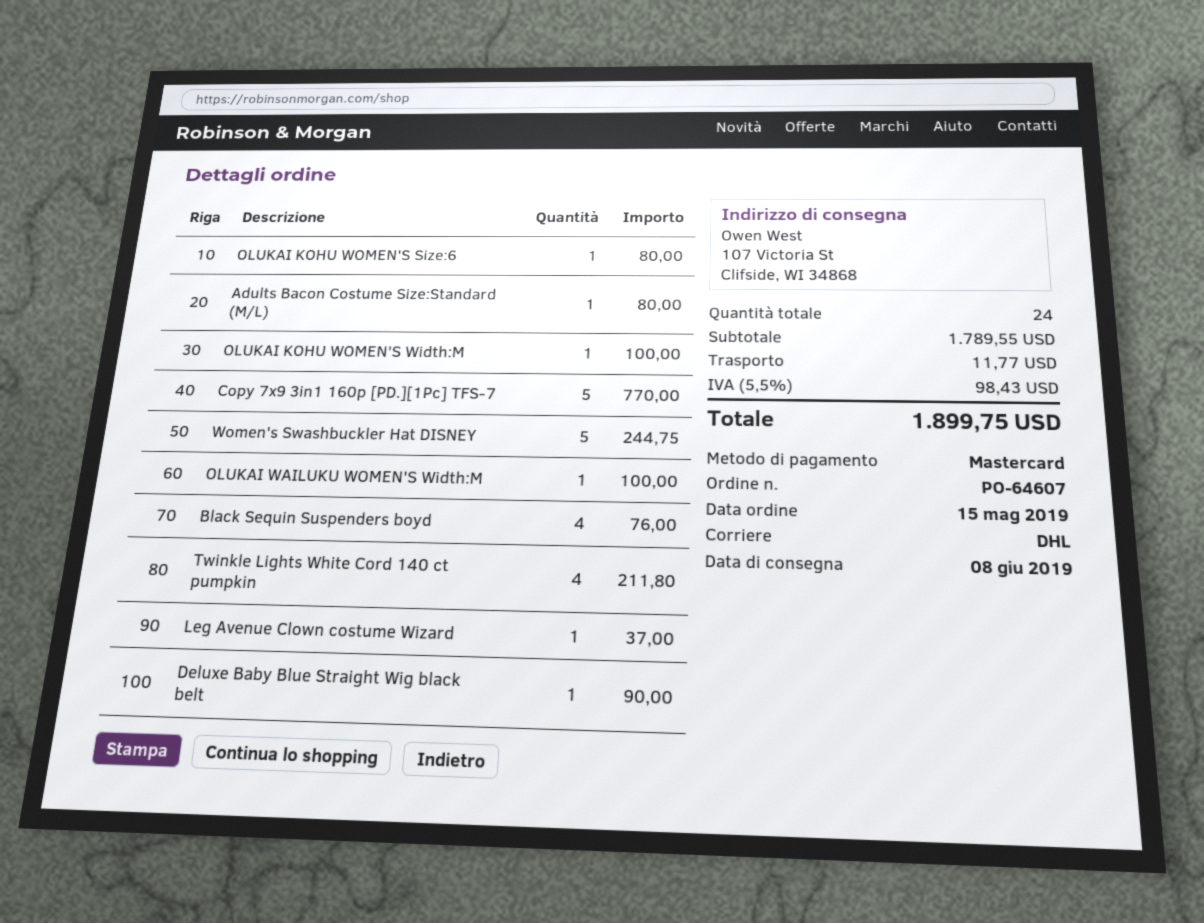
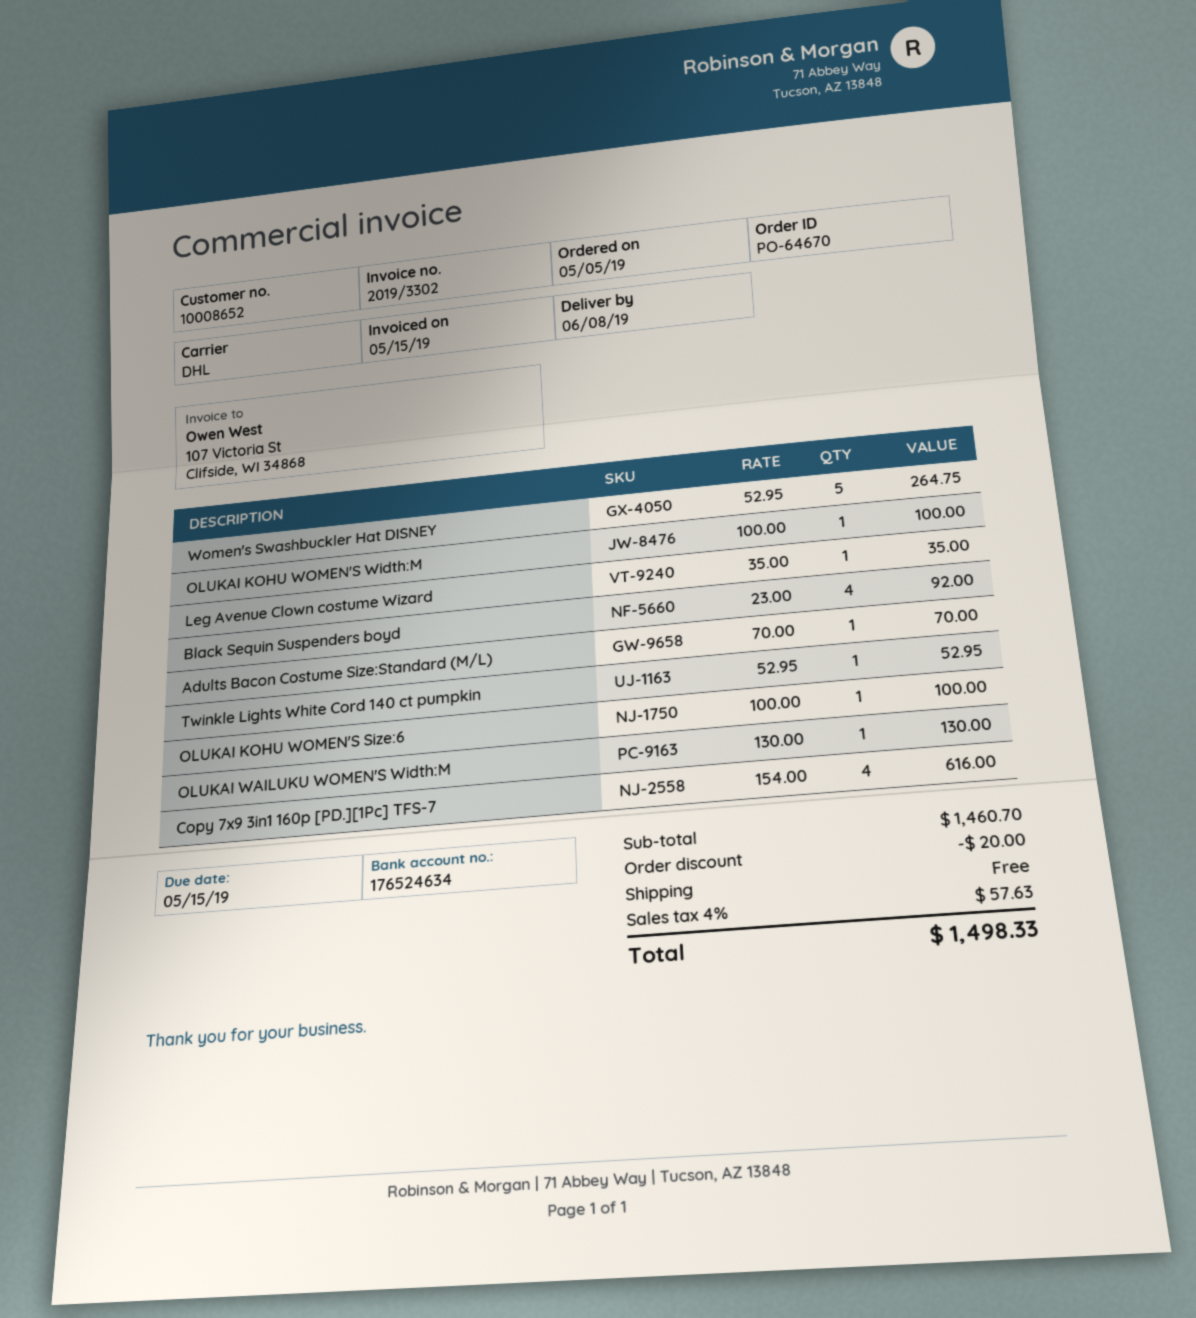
order number: PO-64607 -> PO-64670
order date: 2019-05-15 -> 2019-05-05
OLUKAI KOHU WOMEN'S Size:6: 1 for 80.00 -> 1 for 100.00
Adults Bacon Costume Size:Standard (M/L): 1 for 80.00 -> 1 for 70.00
Copy 7x9 3in1 160p [PD.][1Pc] TFS-7: 5 for 770.00 -> 4 for 616.00
Women's Swashbuckler Hat DISNEY: 5 for 244.75 -> 5 for 264.75
OLUKAI WAILUKU WOMEN'S Width:M: 1 for 100.00 -> 1 for 130.00
Black Sequin Suspenders boyd: 4 for 76.00 -> 4 for 92.00
Twinkle Lights White Cord 140 ct pumpkin: 4 for 211.80 -> 1 for 52.95
Leg Avenue Clown costume Wizard: 1 for 37.00 -> 1 for 35.00
Deluxe Baby Blue Straight Wig black belt: 1 for 90.00 -> none
subtotal: 1789.55 -> 1460.70
discount: none -> 20.00
shipping: 11.77 -> 0.00
tax: 5.5% = 98.43 -> 4% = 57.63
total: 1899.75 -> 1498.33

